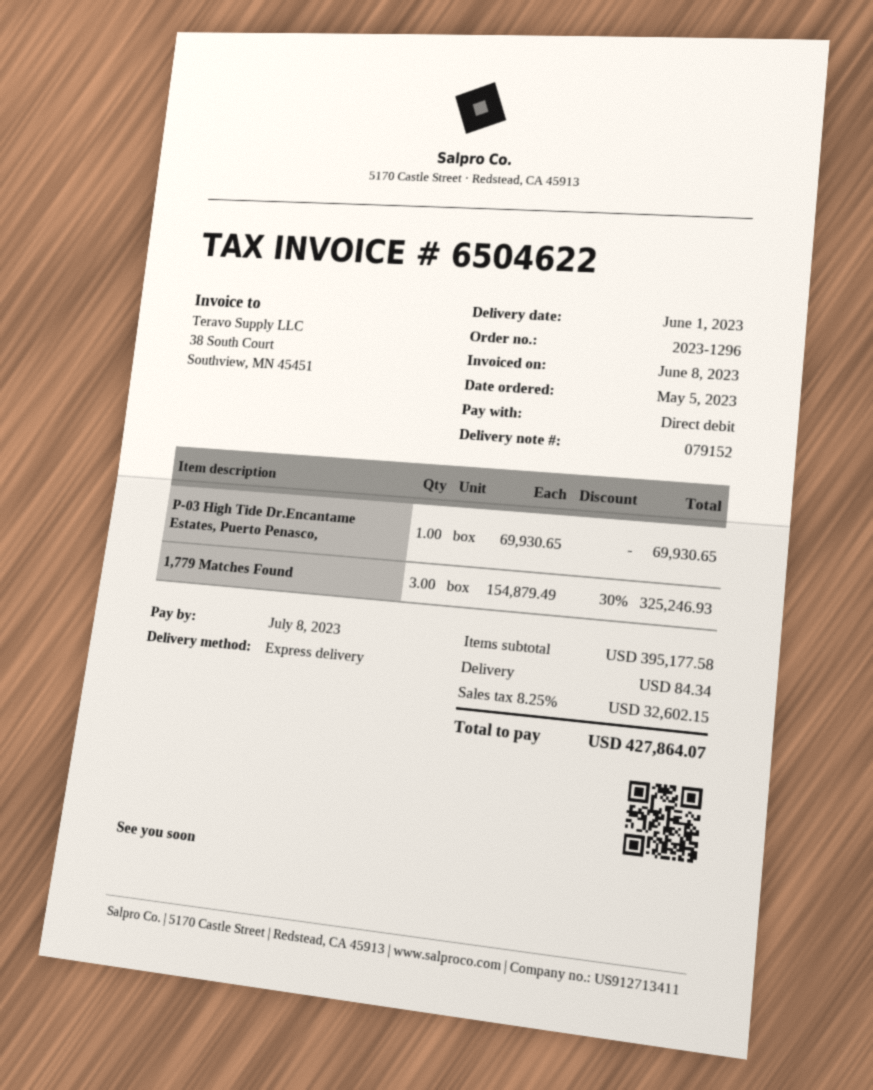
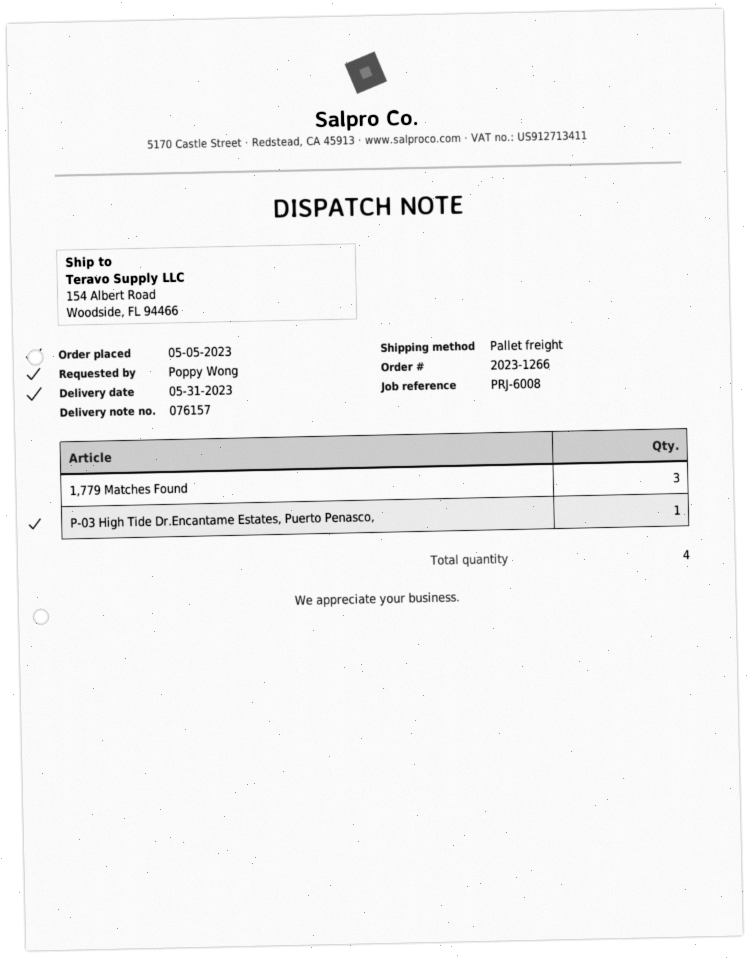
order number: 2023-1296 -> 2023-1266
delivery note number: 079152 -> 076157
delivery date: 2023-06-01 -> 2023-05-31
shipping method: express -> pallet freight

